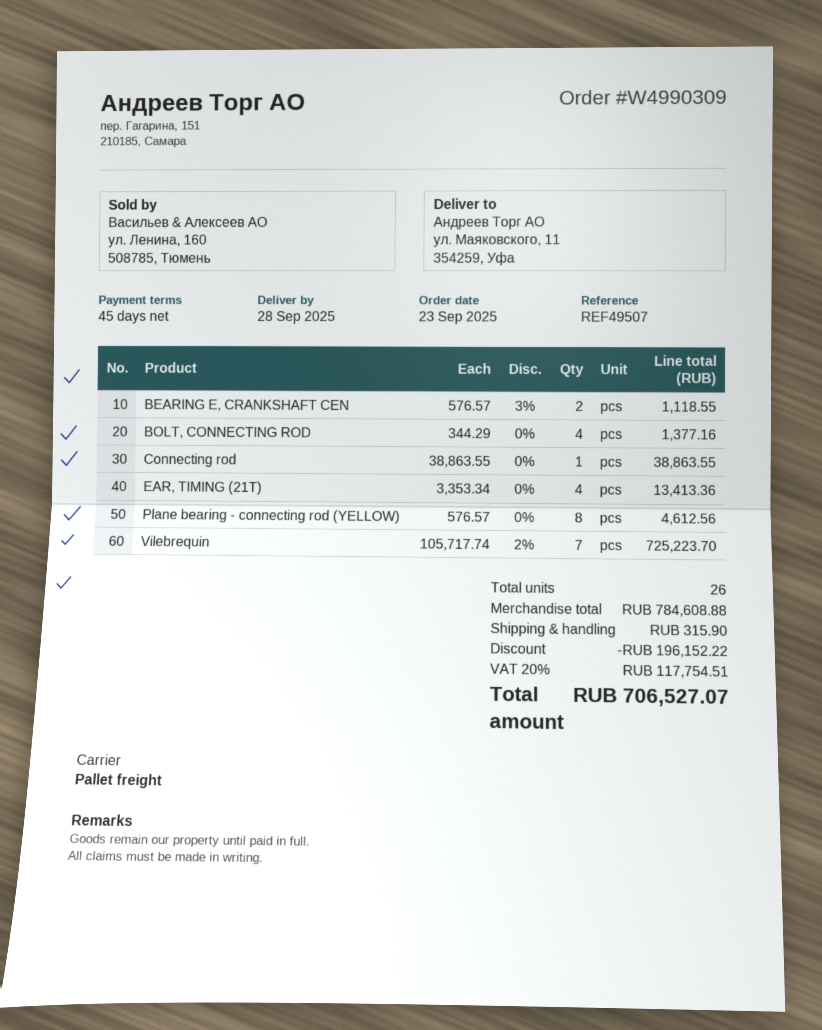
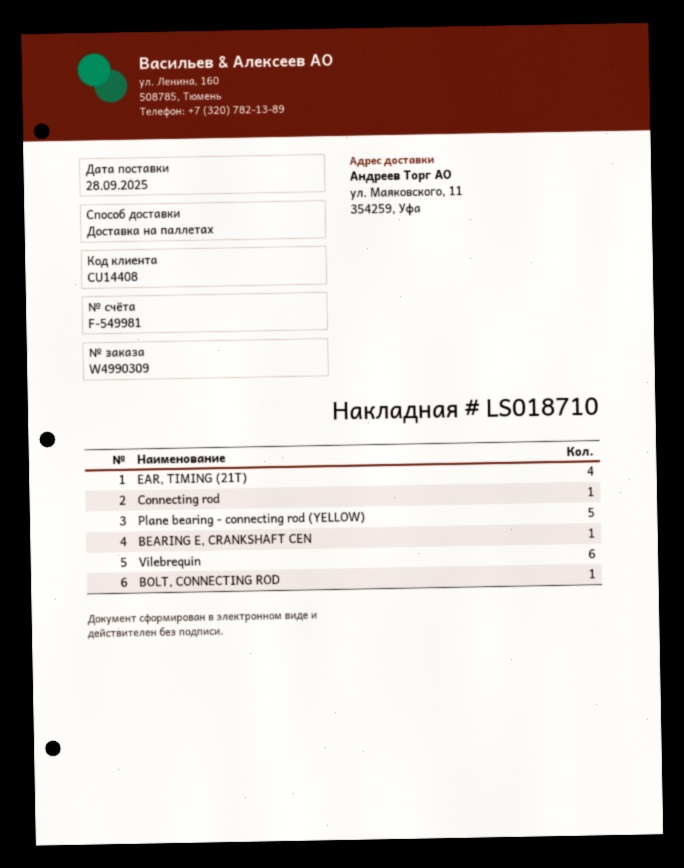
BEARING E, CRANKSHAFT CEN: 2 -> 1
BOLT, CONNECTING ROD: 4 -> 1
Plane bearing - connecting rod (YELLOW): 8 -> 5
Vilebrequin: 7 -> 6

